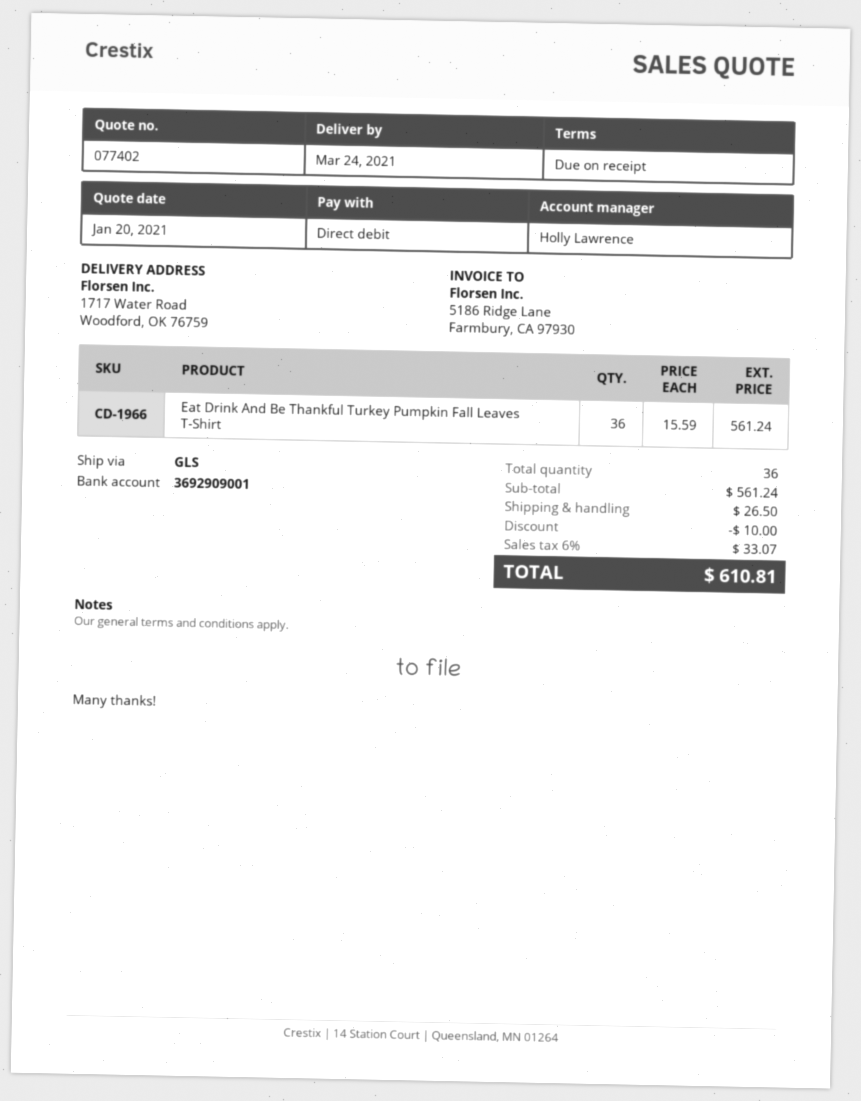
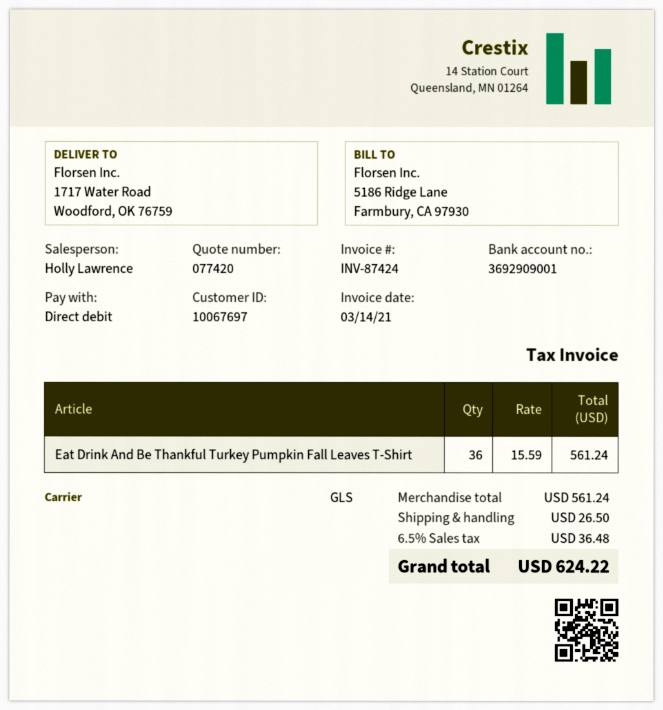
quote number: 077402 -> 077420
discount: 10.00 -> none
tax: 6% = 33.07 -> 6.5% = 36.48
total: 610.81 -> 624.22

